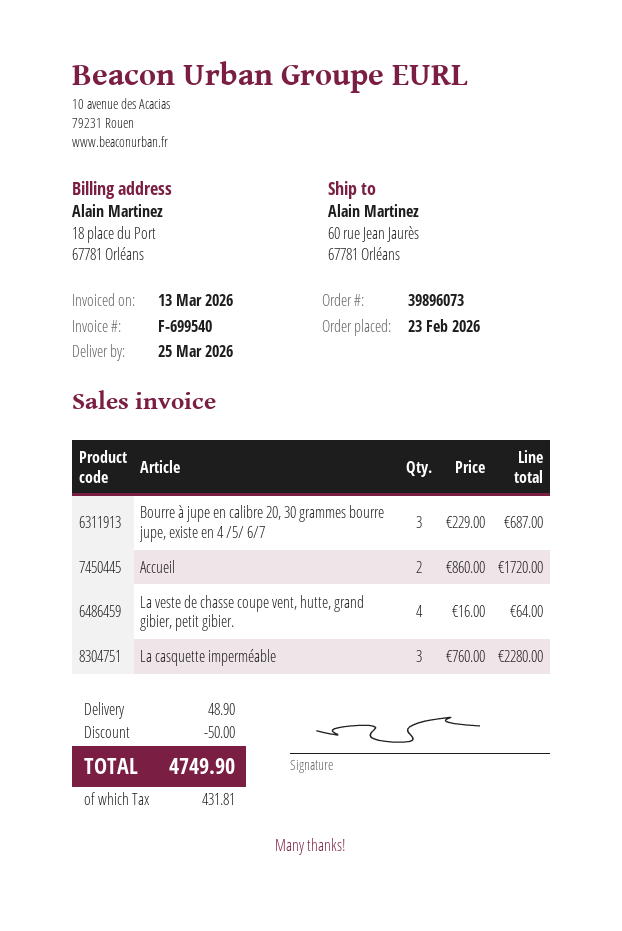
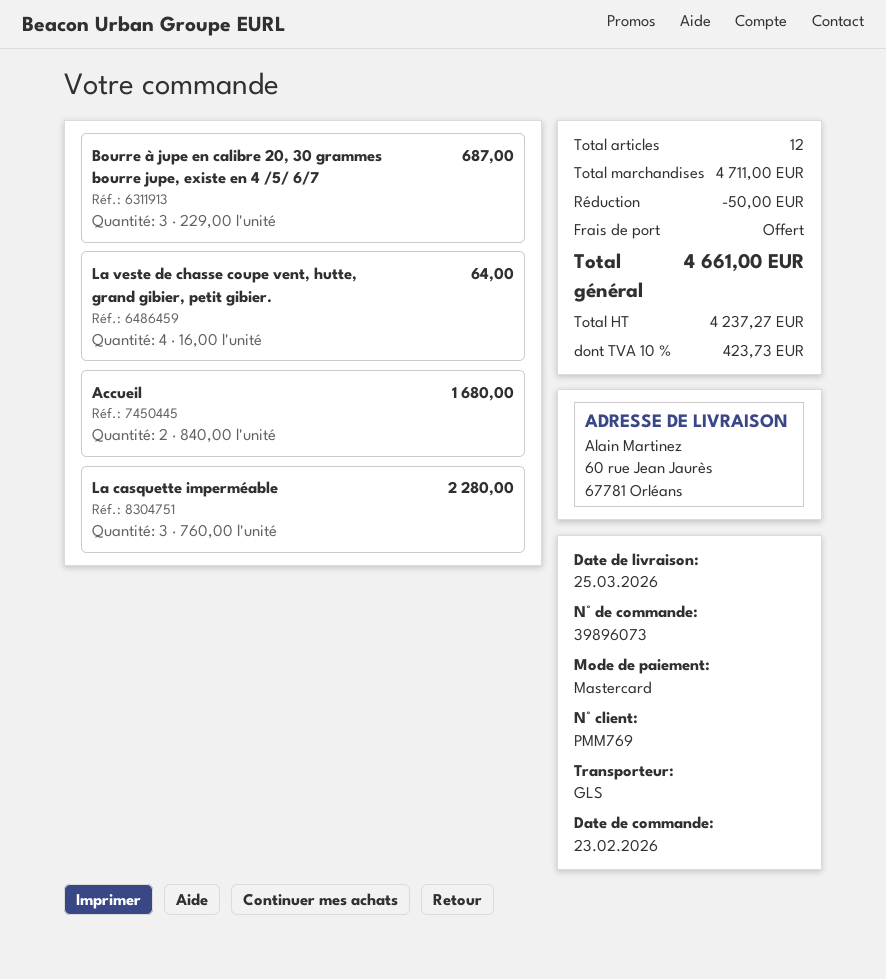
Accueil: 2 x 860.00 = 1720.00 -> 2 x 840.00 = 1680.00
shipping: 48.90 -> 0.00
tax: 431.81 -> 423.73
total: 4749.90 -> 4661.00

